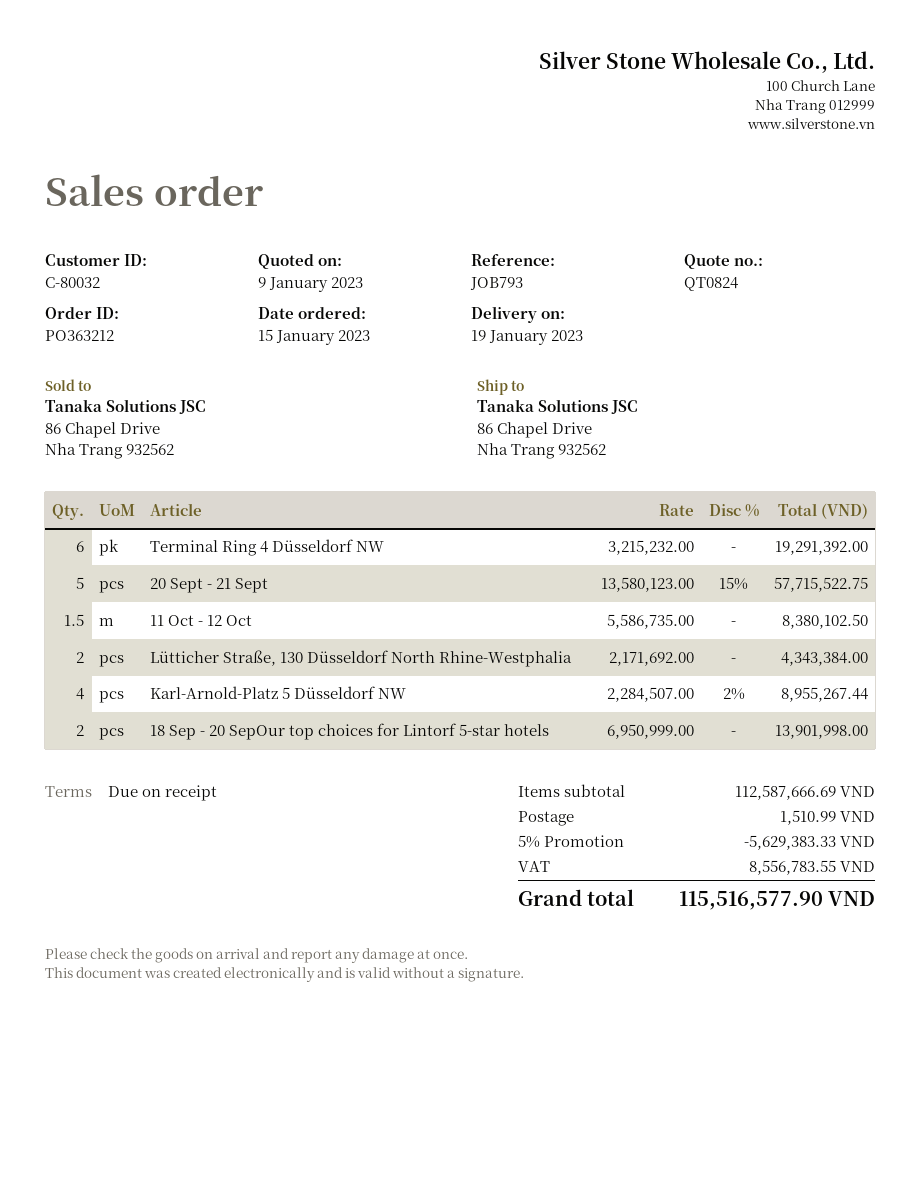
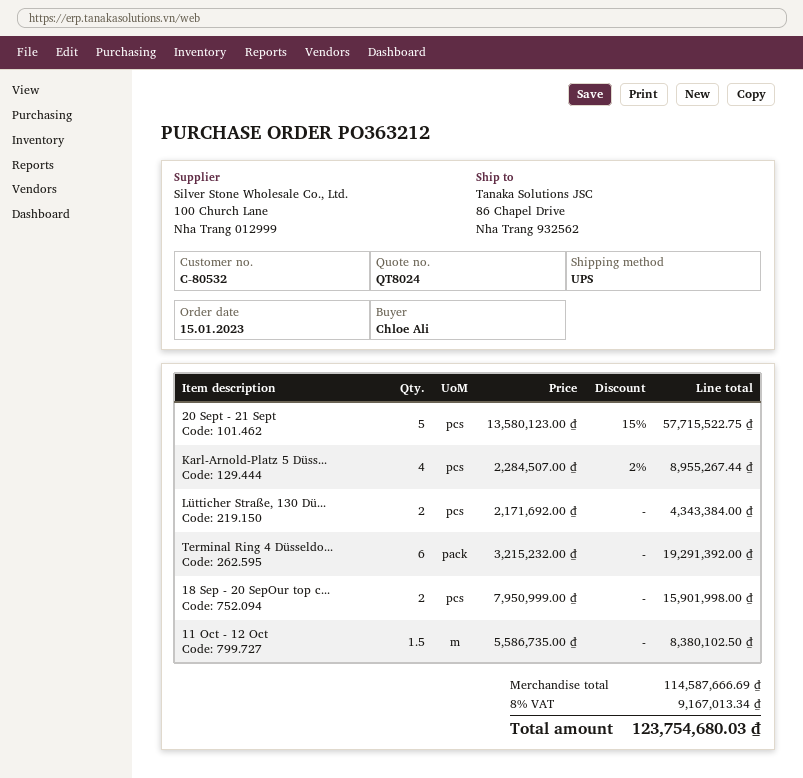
quote number: QT0824 -> QT8024
customer number: C-80032 -> C-80532
18 Sep - 20 SepOur top choices for Lintorf 5-star hotels: 2 x 6950999.00 = 13901998.00 -> 2 x 7950999.00 = 15901998.00
subtotal: 112587666.69 -> 114587666.69
discount: 5% = 5629383.33 -> none
shipping: 1510.99 -> none
tax: 8556783.55 -> 9167013.34
total: 115516577.90 -> 123754680.03

